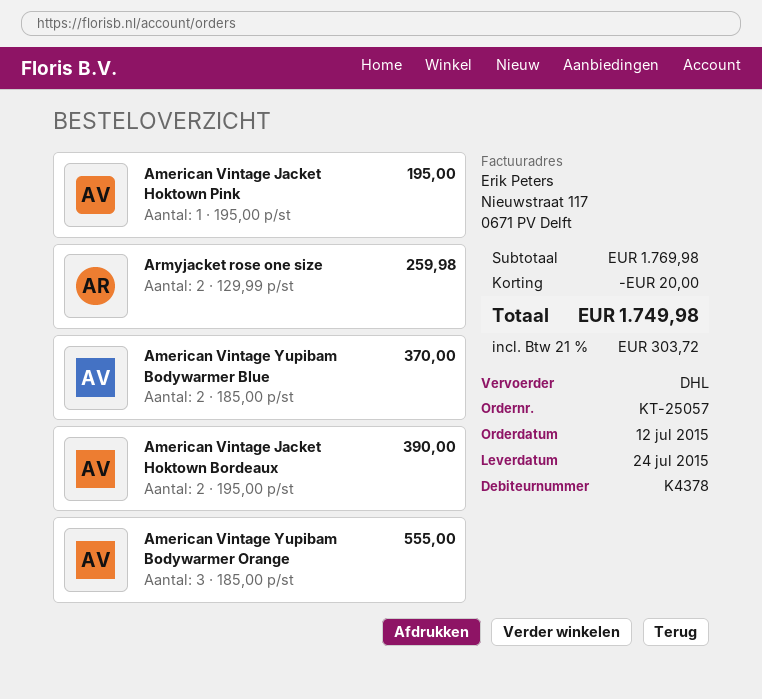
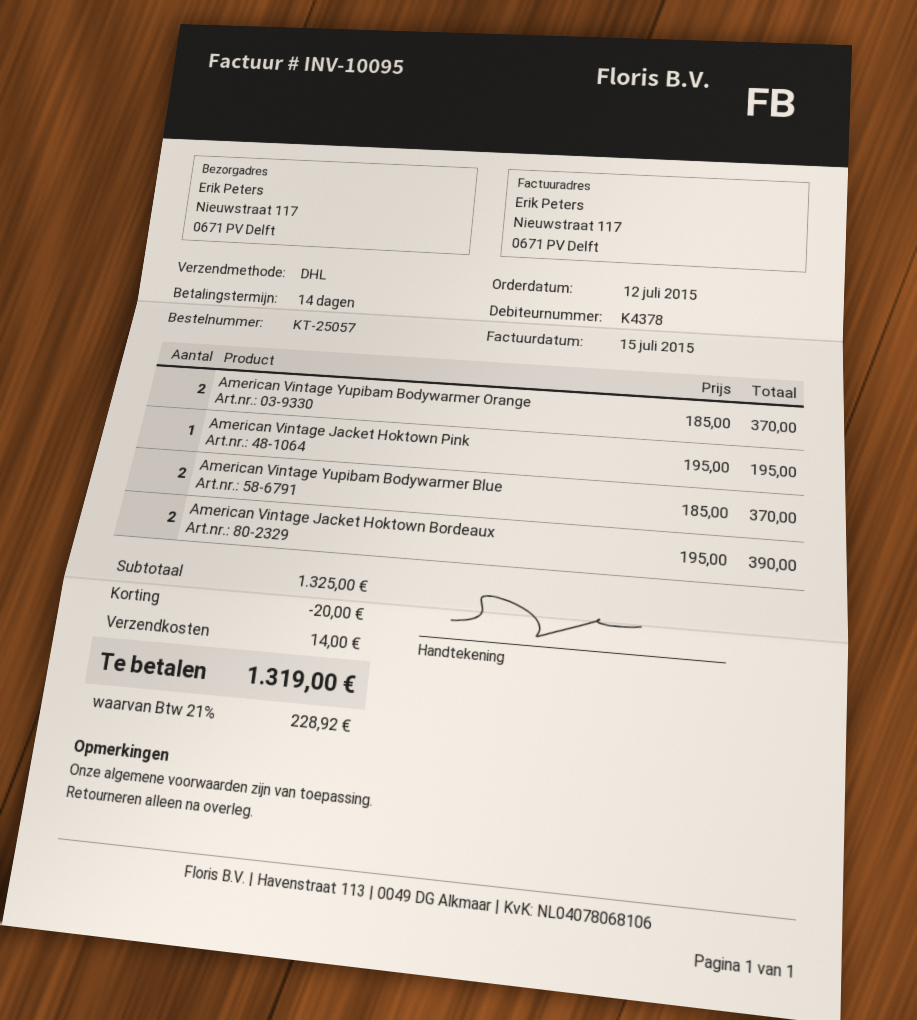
Armyjacket rose one size: 2 x 129.99 = 259.98 -> none
American Vintage Yupibam Bodywarmer Orange: 3 x 185.00 = 555.00 -> 2 x 185.00 = 370.00
subtotal: 1769.98 -> 1325.00
shipping: none -> 14.00
tax: 21% = 303.72 -> 21% = 228.92
total: 1749.98 -> 1319.00

